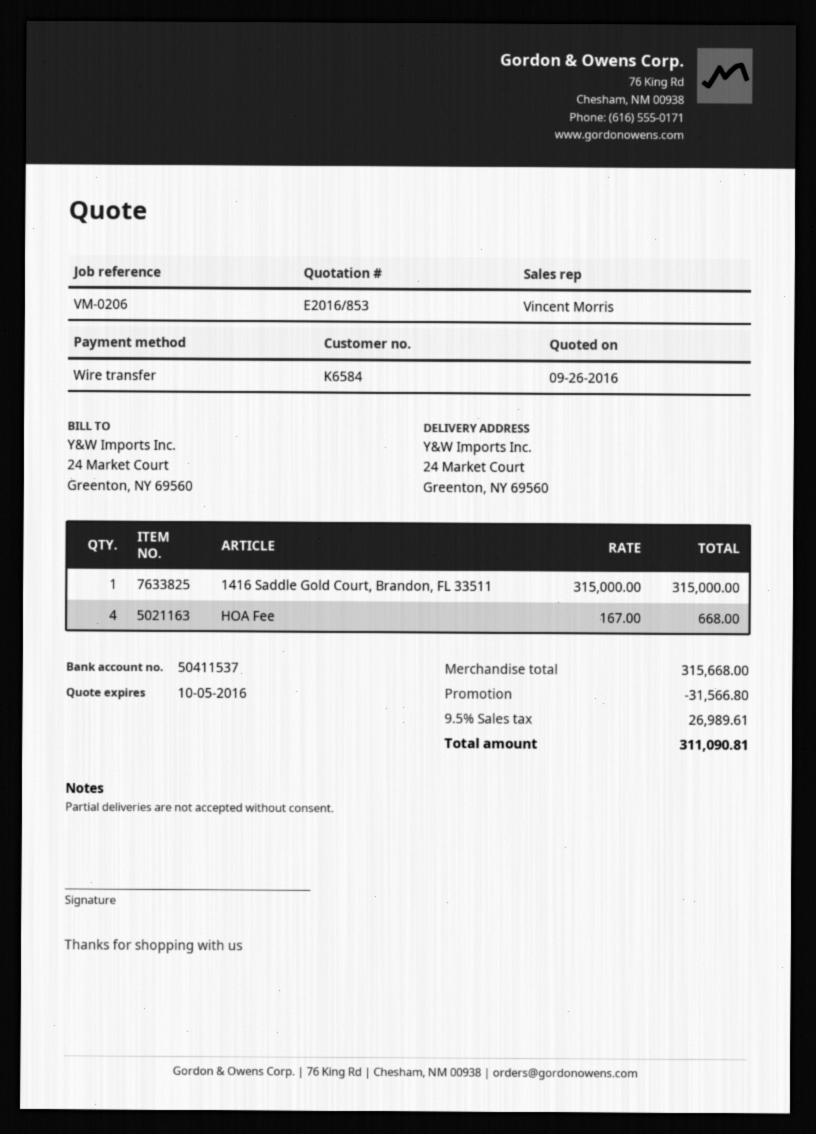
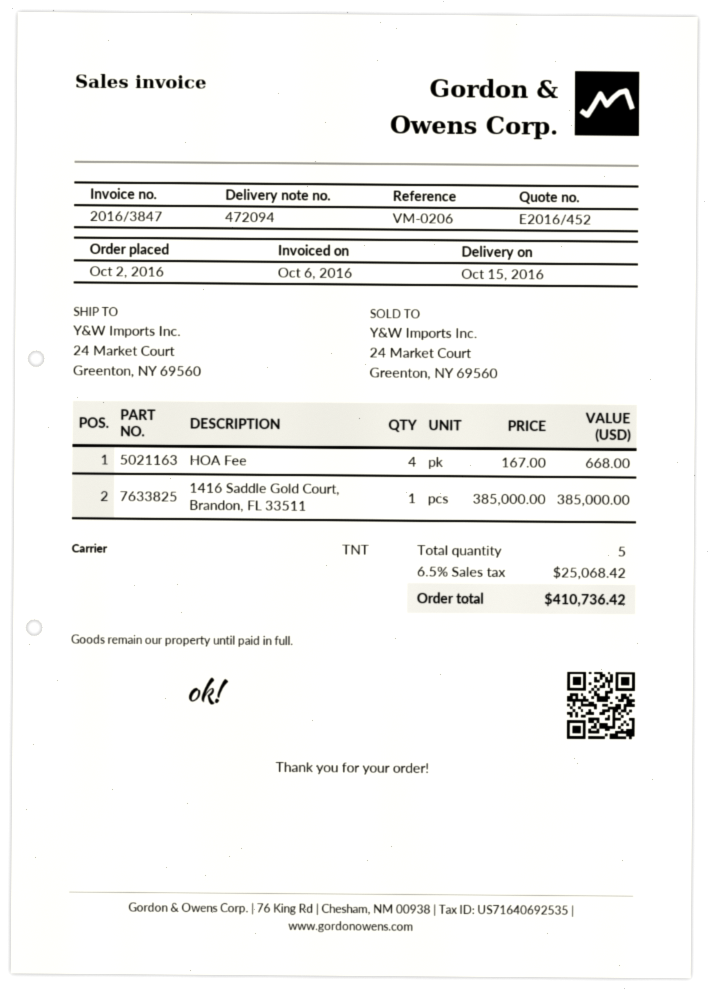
quote number: E2016/853 -> E2016/452
1416 Saddle Gold Court, Brandon, FL 33511: 1 x 315000.00 = 315000.00 -> 1 x 385000.00 = 385000.00
discount: 31566.80 -> none
tax: 9.5% = 26989.61 -> 6.5% = 25068.42
total: 311090.81 -> 410736.42

